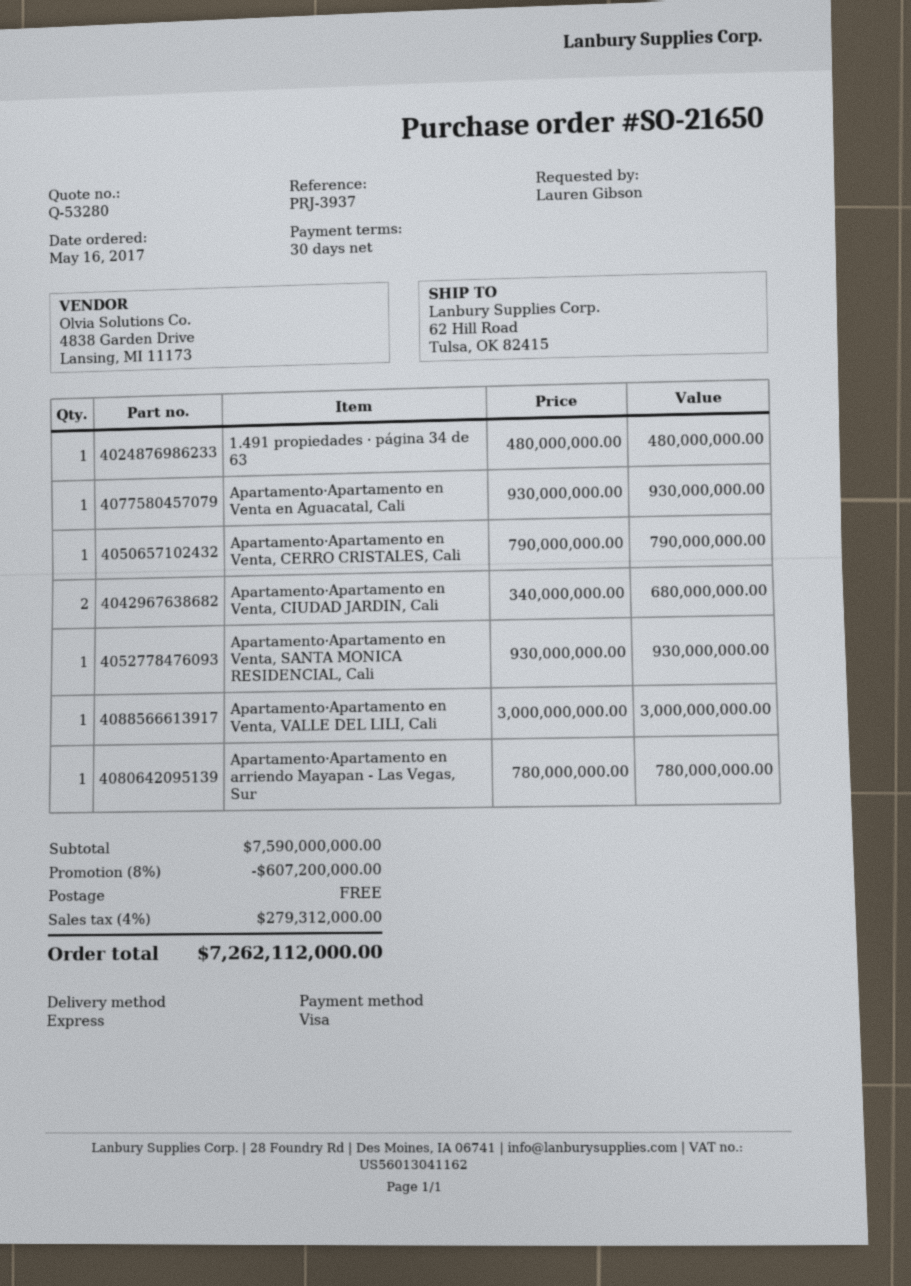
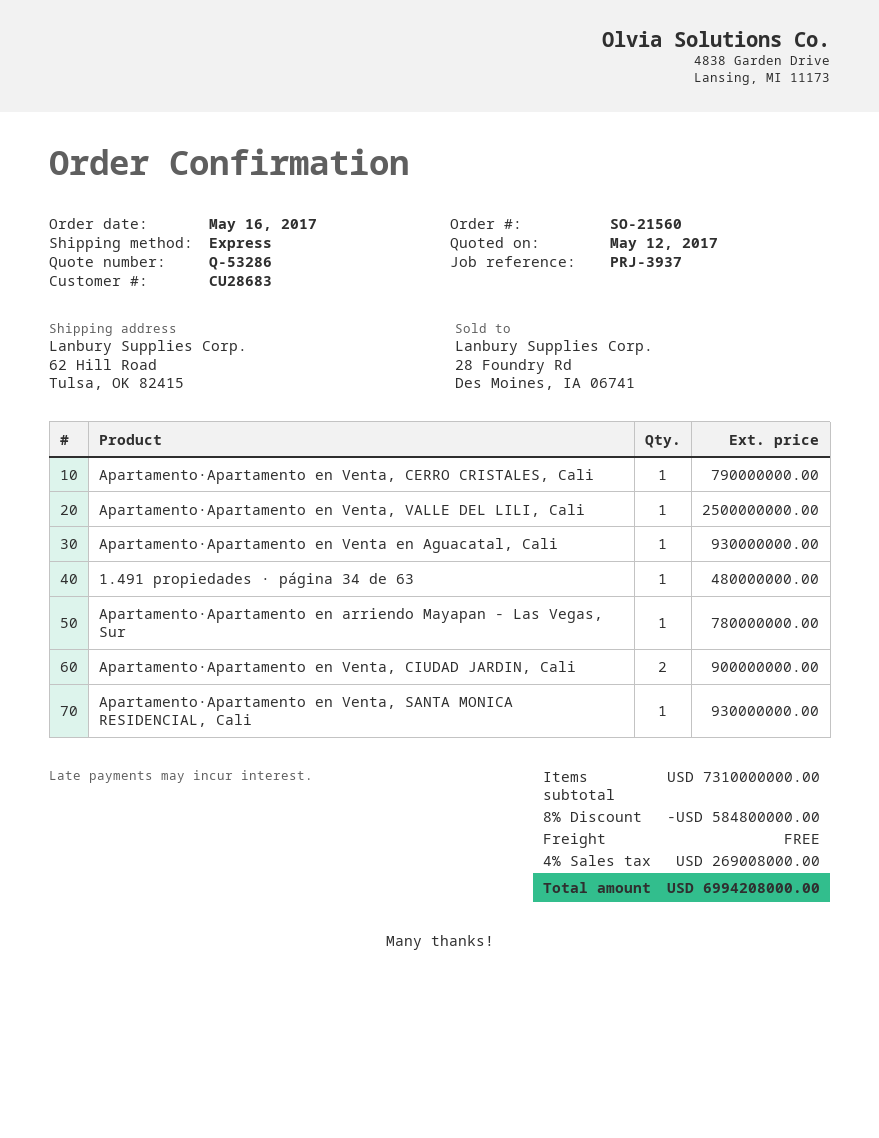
quote number: Q-53280 -> Q-53286
order number: SO-21650 -> SO-21560
Apartamento·Apartamento en Venta, CIUDAD JARDIN, Cali: 2 for 680000000.00 -> 2 for 900000000.00
Apartamento·Apartamento en Venta, VALLE DEL LILI, Cali: 1 for 3000000000.00 -> 1 for 2500000000.00
subtotal: 7590000000.00 -> 7310000000.00
discount: 8% = 607200000.00 -> 8% = 584800000.00
tax: 4% = 279312000.00 -> 4% = 269008000.00
total: 7262112000.00 -> 6994208000.00

